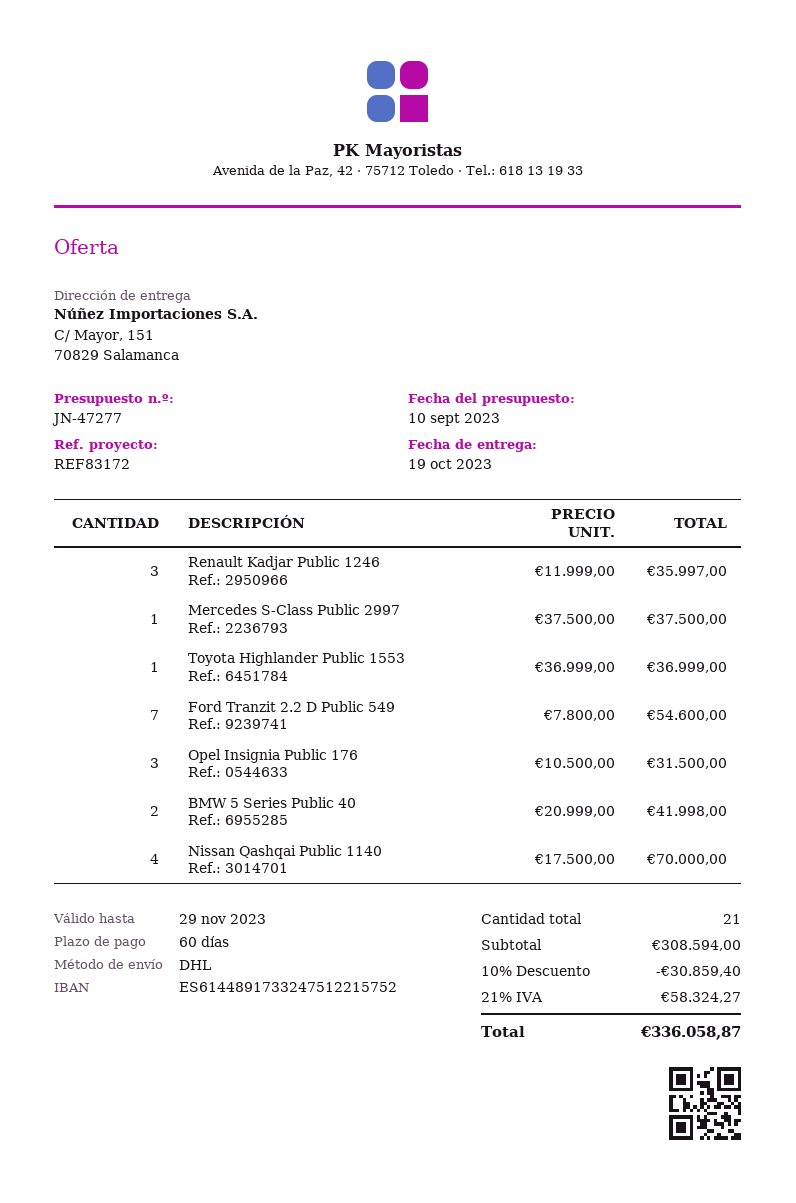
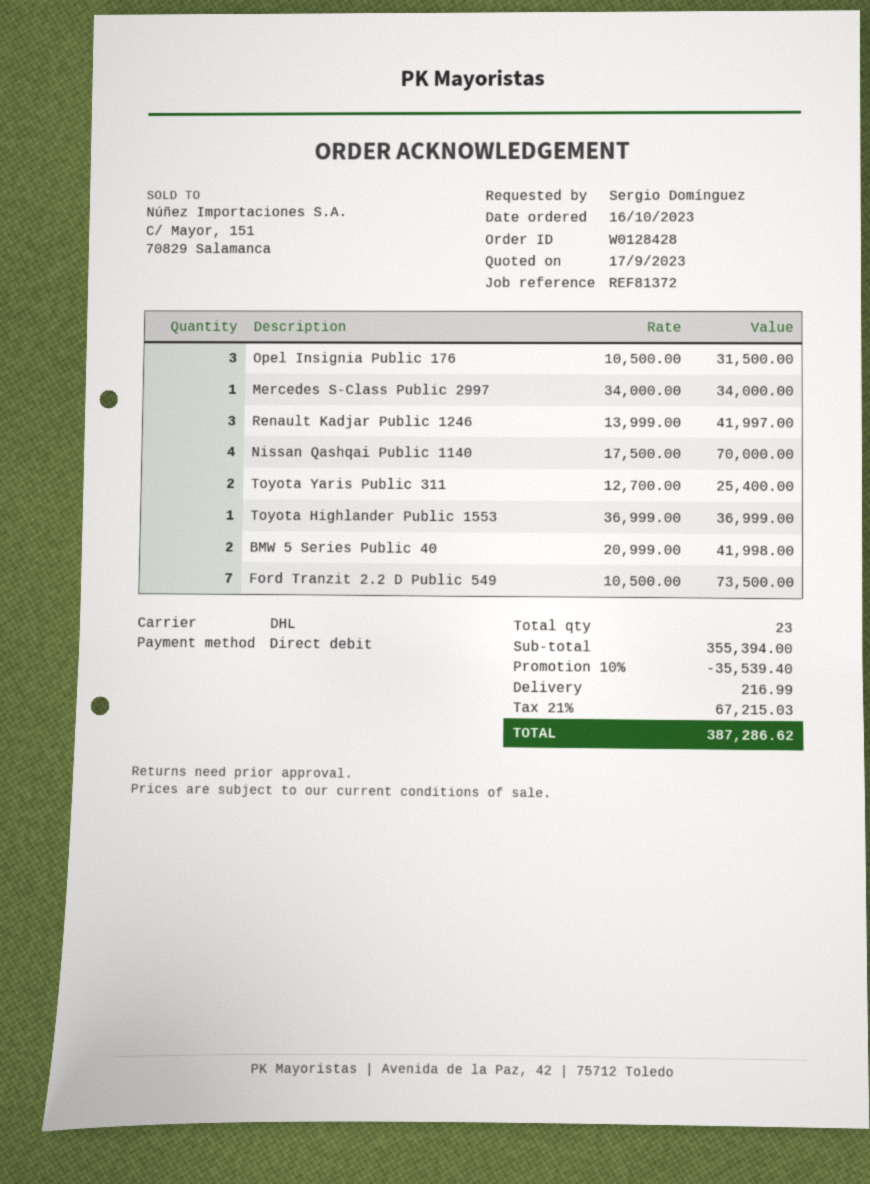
quote date: 2023-09-10 -> 2023-09-17
reference: REF83172 -> REF81372
Renault Kadjar Public 1246: 3 x 11999.00 = 35997.00 -> 3 x 13999.00 = 41997.00
Mercedes S-Class Public 2997: 1 x 37500.00 = 37500.00 -> 1 x 34000.00 = 34000.00
Ford Tranzit 2.2 D Public 549: 7 x 7800.00 = 54600.00 -> 7 x 10500.00 = 73500.00
Toyota Yaris Public 311: none -> 2 x 12700.00 = 25400.00
total quantity: 21 -> 23
subtotal: 308594.00 -> 355394.00
discount: 10% = 30859.40 -> 10% = 35539.40
shipping: none -> 216.99
tax: 21% = 58324.27 -> 21% = 67215.03
total: 336058.87 -> 387286.62

